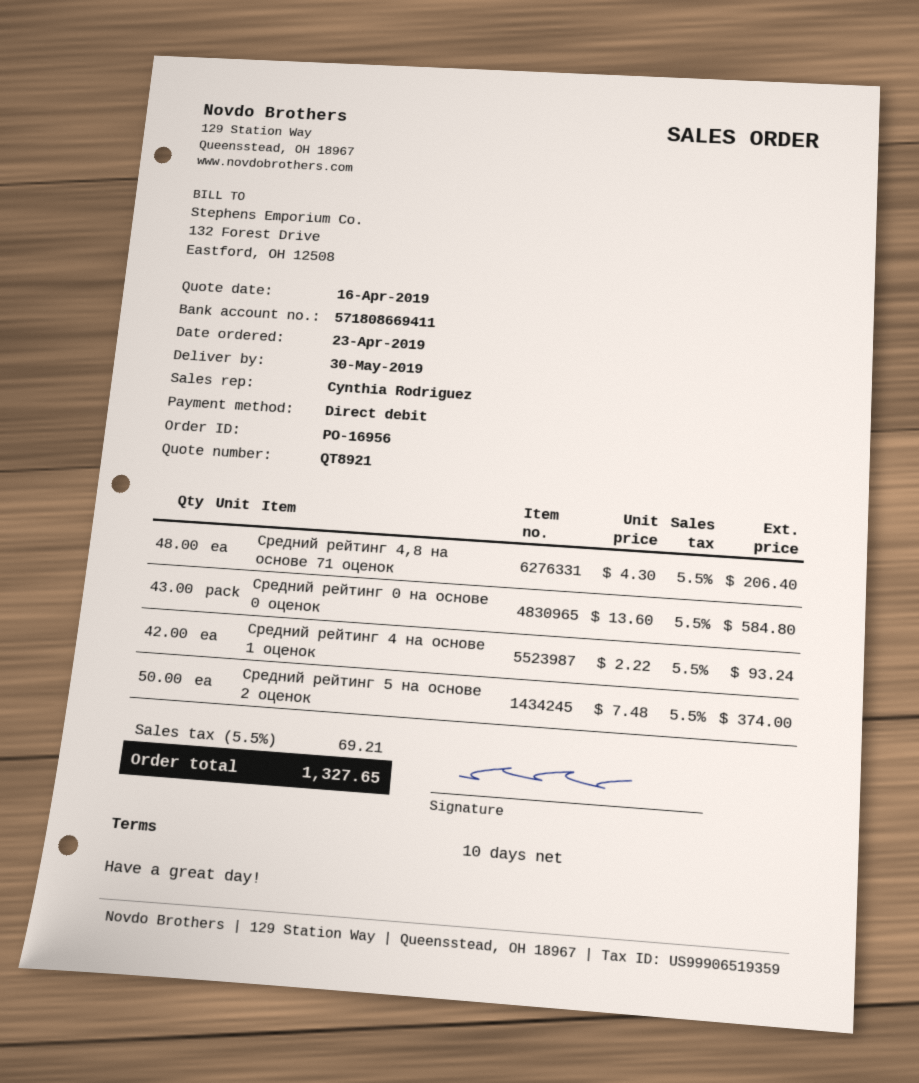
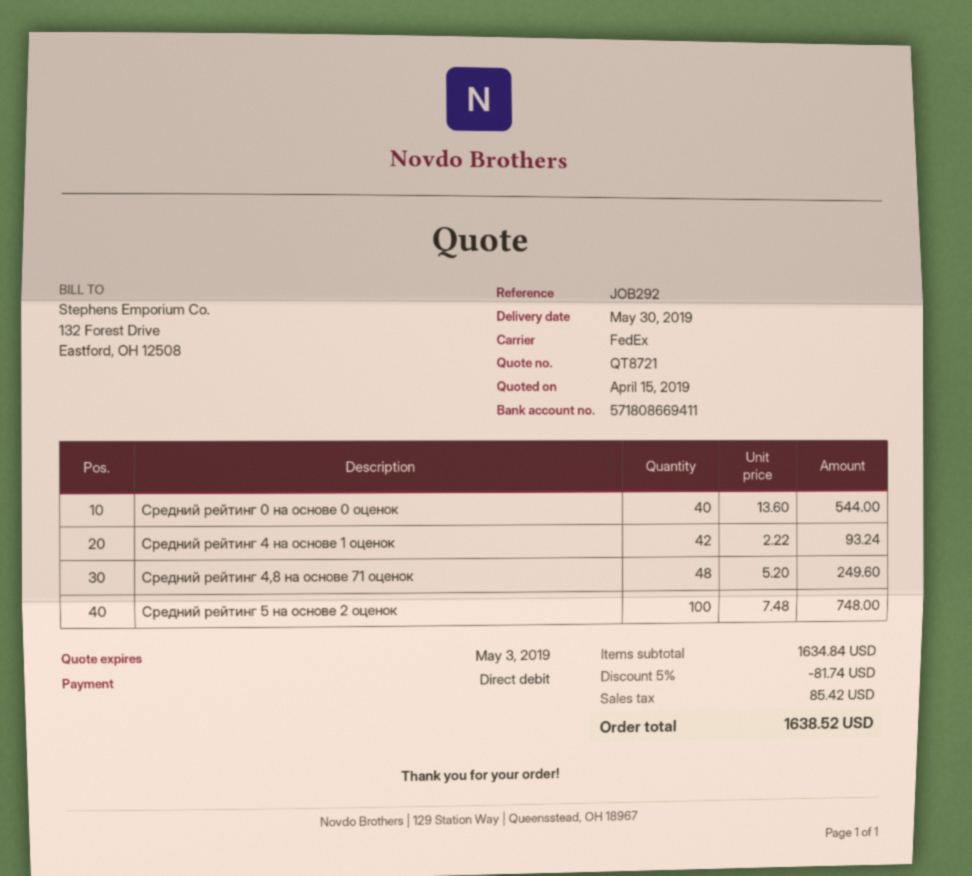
quote number: QT8921 -> QT8721
quote date: 2019-04-16 -> 2019-04-15
Средний рейтинг 4,8 на основе 71 оценок: 48 x 4.30 = 206.40 -> 48 x 5.20 = 249.60
Средний рейтинг 0 на основе 0 оценок: 43 x 13.60 = 584.80 -> 40 x 13.60 = 544.00
Средний рейтинг 5 на основе 2 оценок: 50 x 7.48 = 374.00 -> 100 x 7.48 = 748.00
discount: none -> 5% = 81.74
tax: 69.21 -> 85.42
total: 1327.65 -> 1638.52

